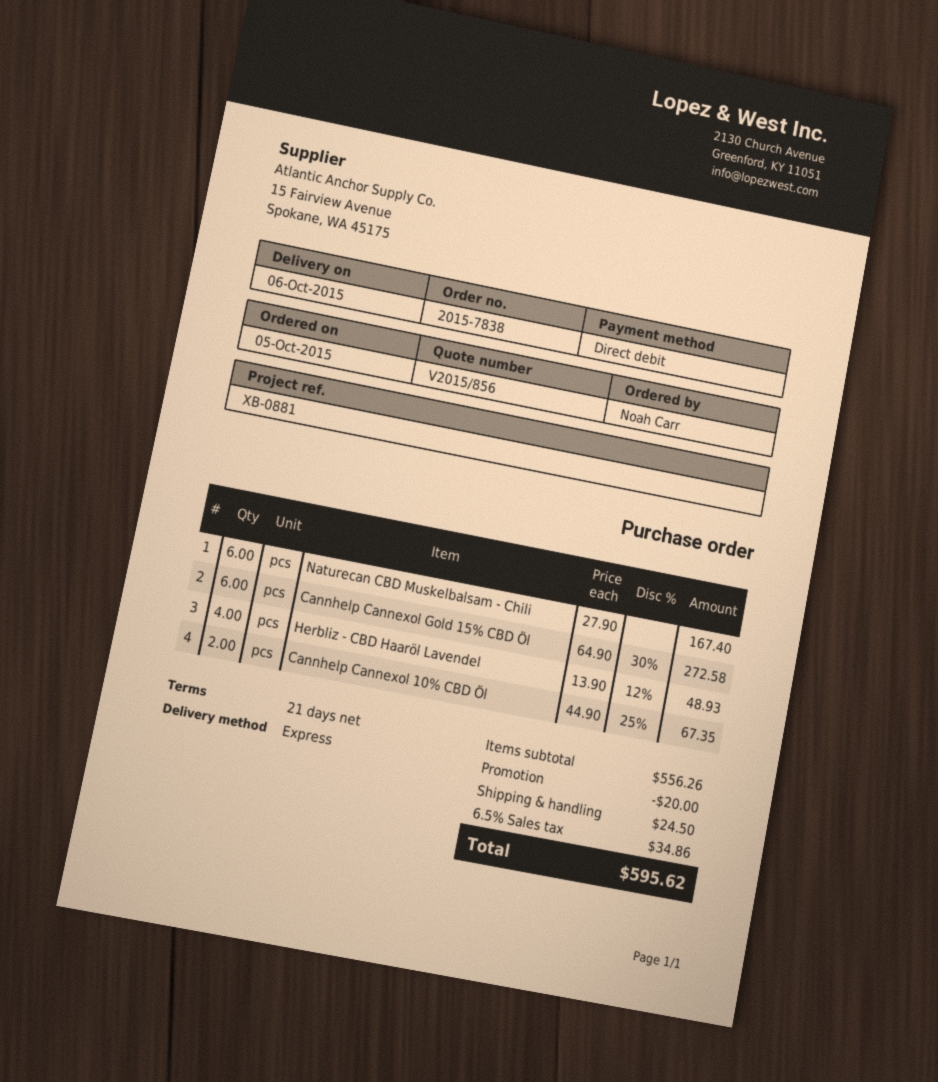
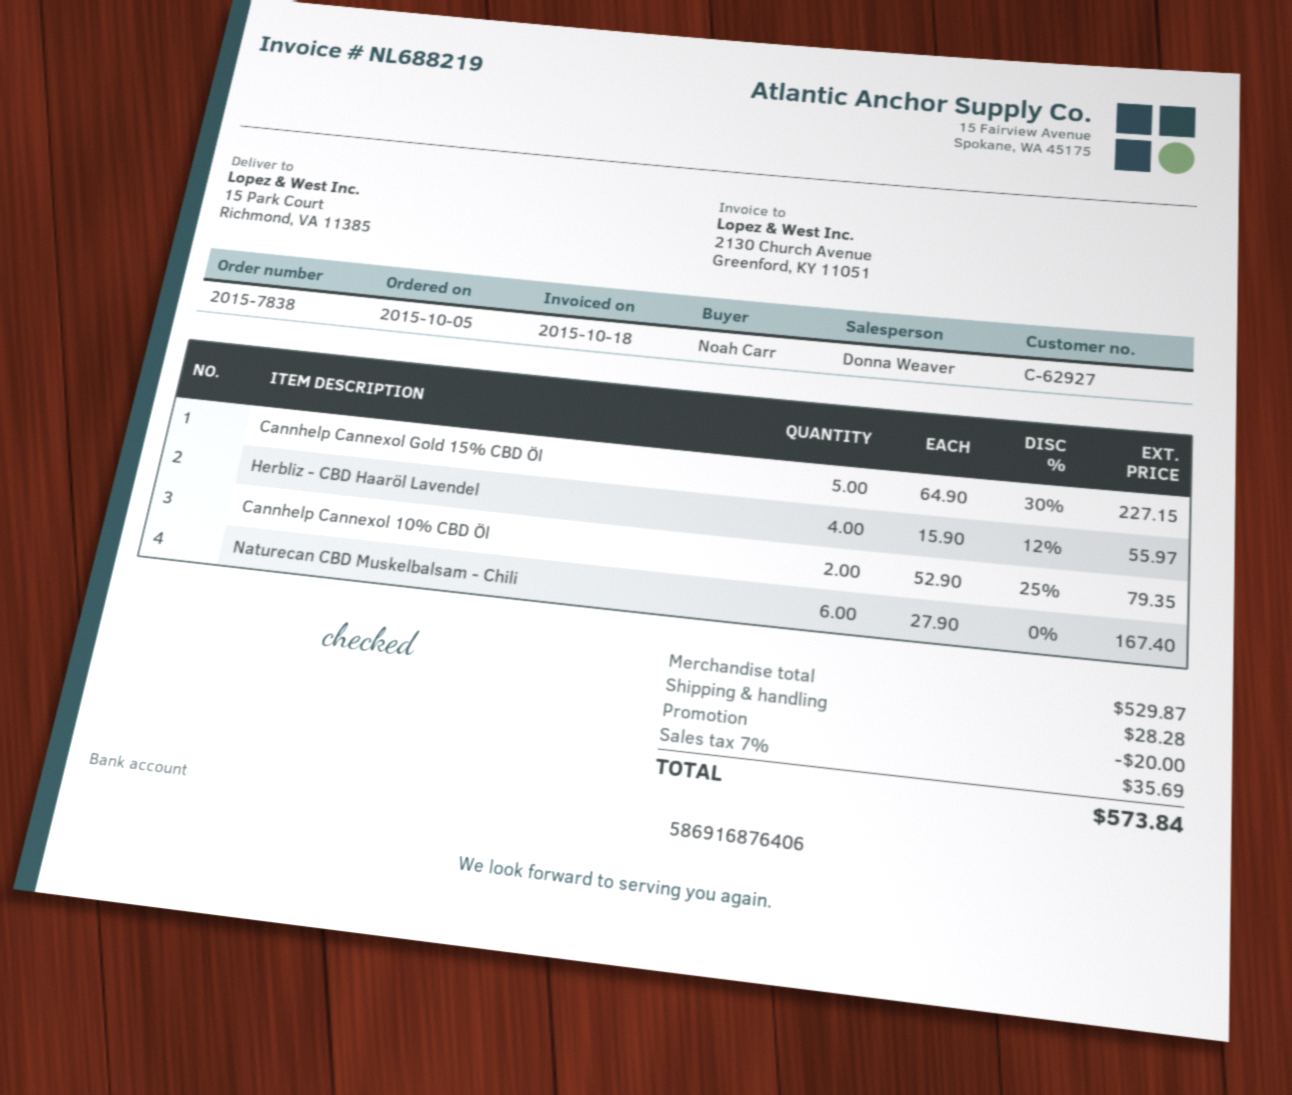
Cannhelp Cannexol Gold 15% CBD Öl: 6 x 64.90 - 30% = 272.58 -> 5 x 64.90 - 30% = 227.15
Herbliz - CBD Haaröl Lavendel: 4 x 13.90 - 12% = 48.93 -> 4 x 15.90 - 12% = 55.97
Cannhelp Cannexol 10% CBD Öl: 2 x 44.90 - 25% = 67.35 -> 2 x 52.90 - 25% = 79.35
subtotal: 556.26 -> 529.87
shipping: 24.50 -> 28.28
tax: 6.5% = 34.86 -> 7% = 35.69
total: 595.62 -> 573.84

